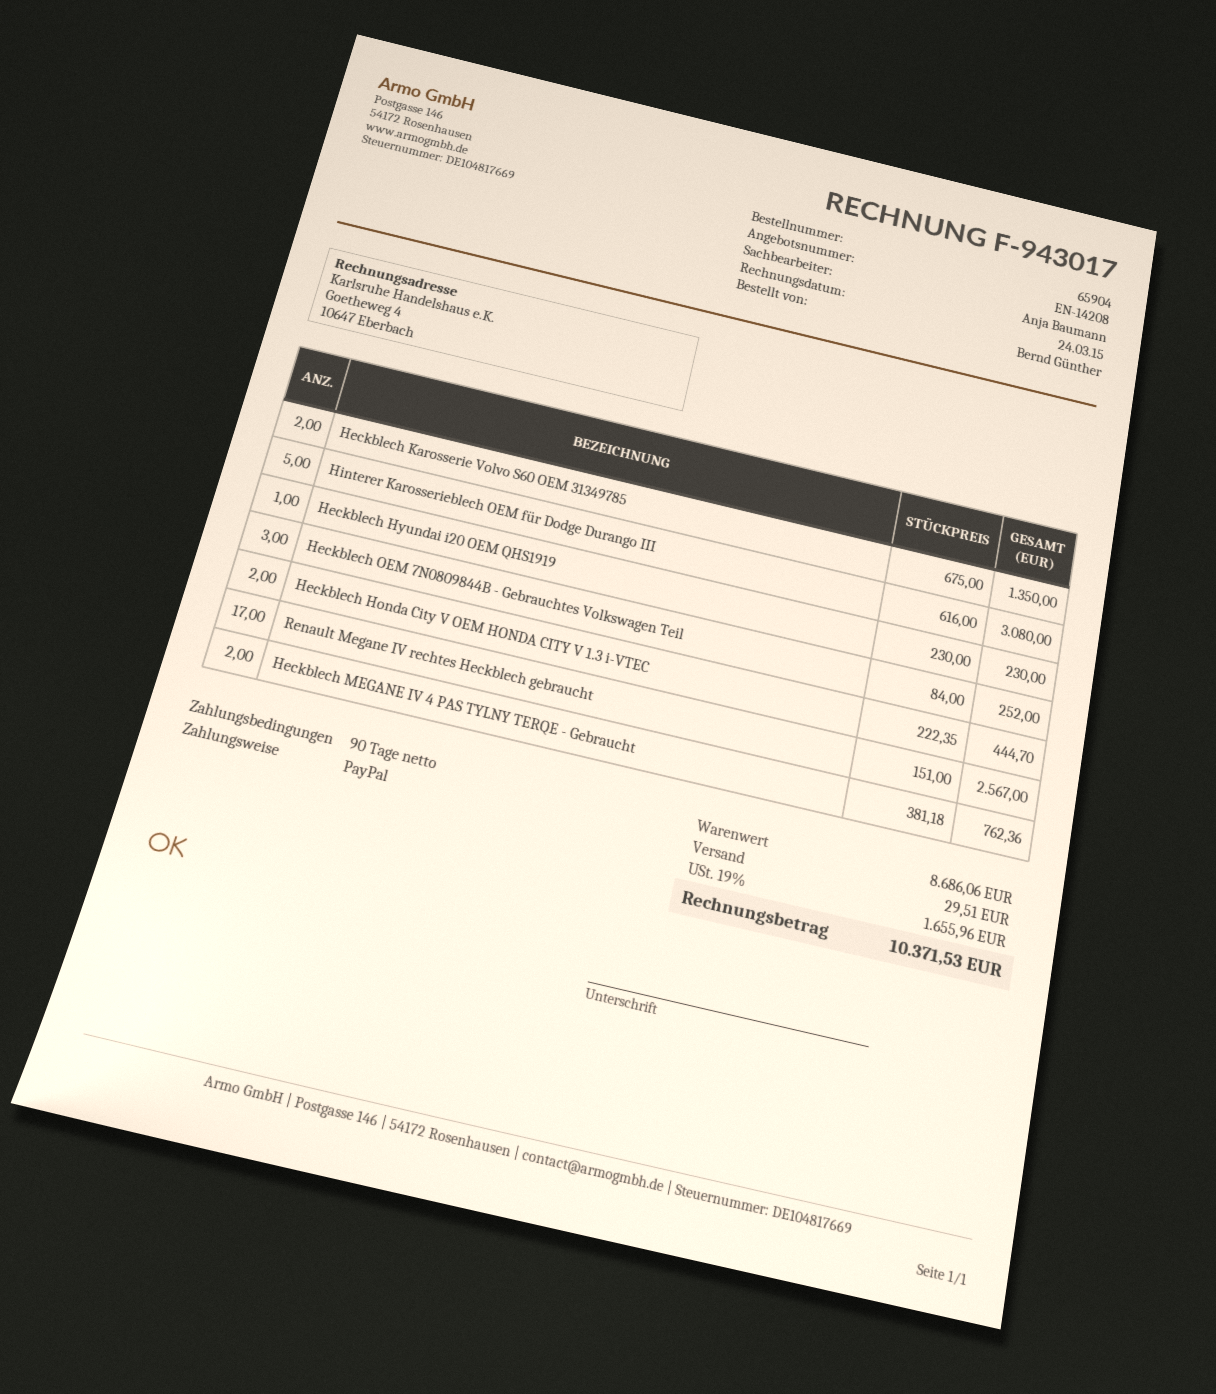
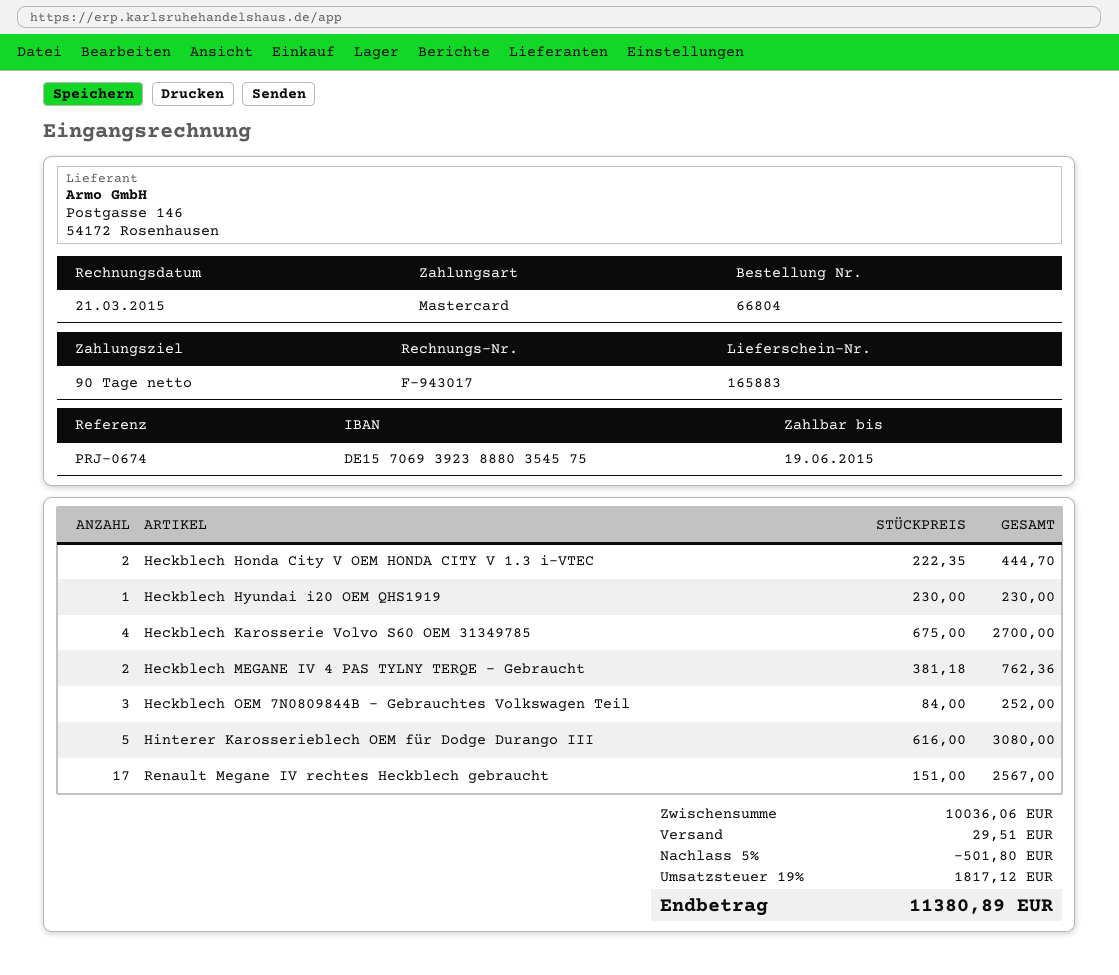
order number: 65904 -> 66804
invoice date: 2015-03-24 -> 2015-03-21
payment method: PayPal -> Mastercard
Heckblech Karosserie Volvo S60 OEM 31349785: 2 x 675.00 = 1350.00 -> 4 x 675.00 = 2700.00
subtotal: 8686.06 -> 10036.06
discount: none -> 5% = 501.80
tax: 19% = 1655.96 -> 19% = 1817.12
total: 10371.53 -> 11380.89

